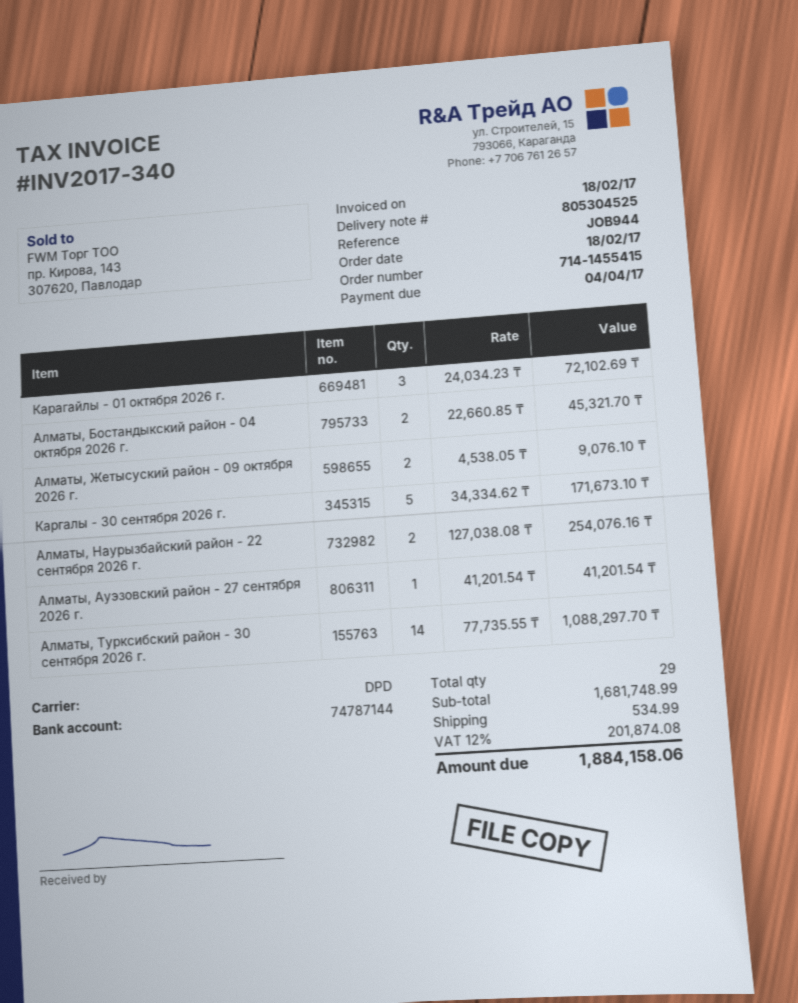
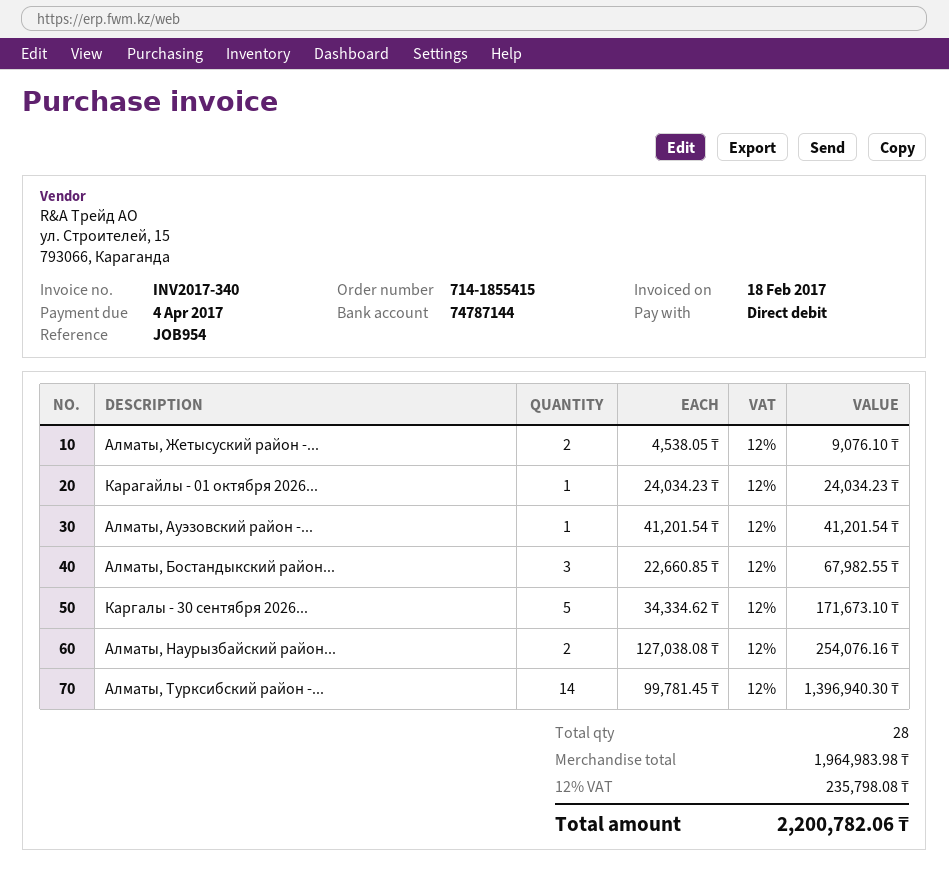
order number: 714-1455415 -> 714-1855415
reference: JOB944 -> JOB954
Карагайлы - 01 октября 2026 г.: 3 x 24034.23 = 72102.69 -> 1 x 24034.23 = 24034.23
Алматы, Бостандыкский район - 04 октября 2026 г.: 2 x 22660.85 = 45321.70 -> 3 x 22660.85 = 67982.55
Алматы, Турксибский район - 30 сентября 2026 г.: 14 x 77735.55 = 1088297.70 -> 14 x 99781.45 = 1396940.30
total quantity: 29 -> 28
subtotal: 1681748.99 -> 1964983.98
shipping: 534.99 -> none
tax: 12% = 201874.08 -> 12% = 235798.08
total: 1884158.06 -> 2200782.06

